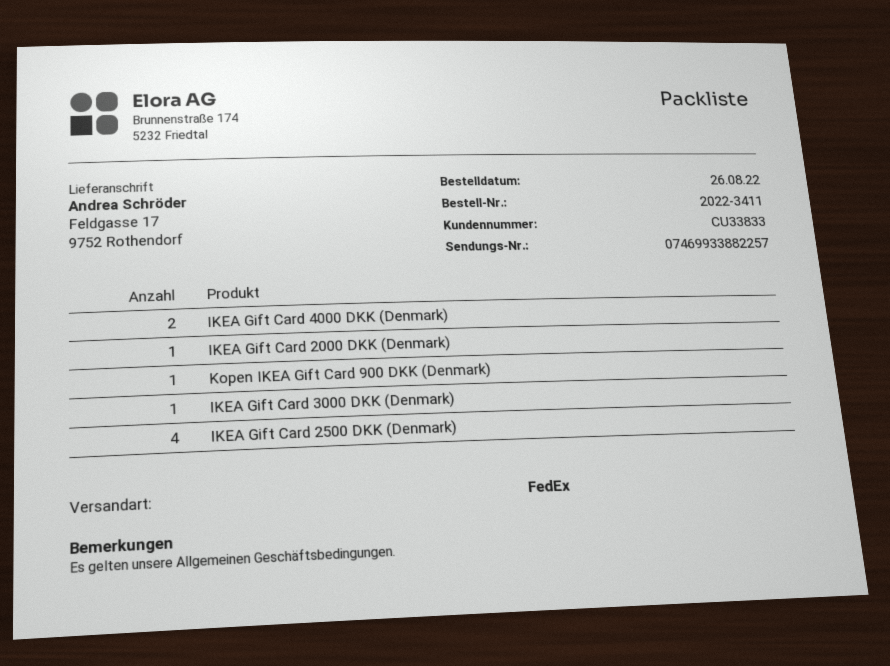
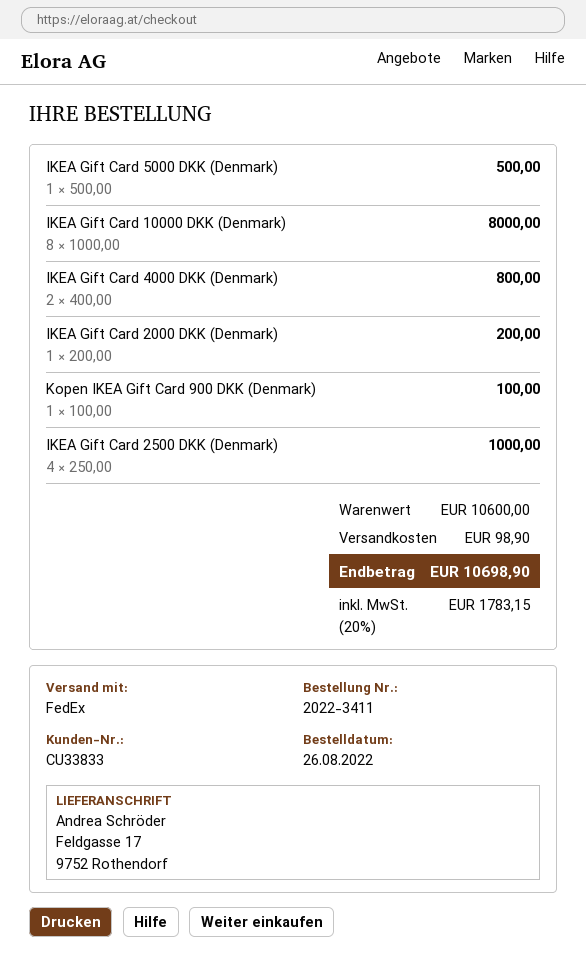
IKEA Gift Card 3000 DKK (Denmark): 1 -> none
IKEA Gift Card 5000 DKK (Denmark): none -> 1
IKEA Gift Card 10000 DKK (Denmark): none -> 8

